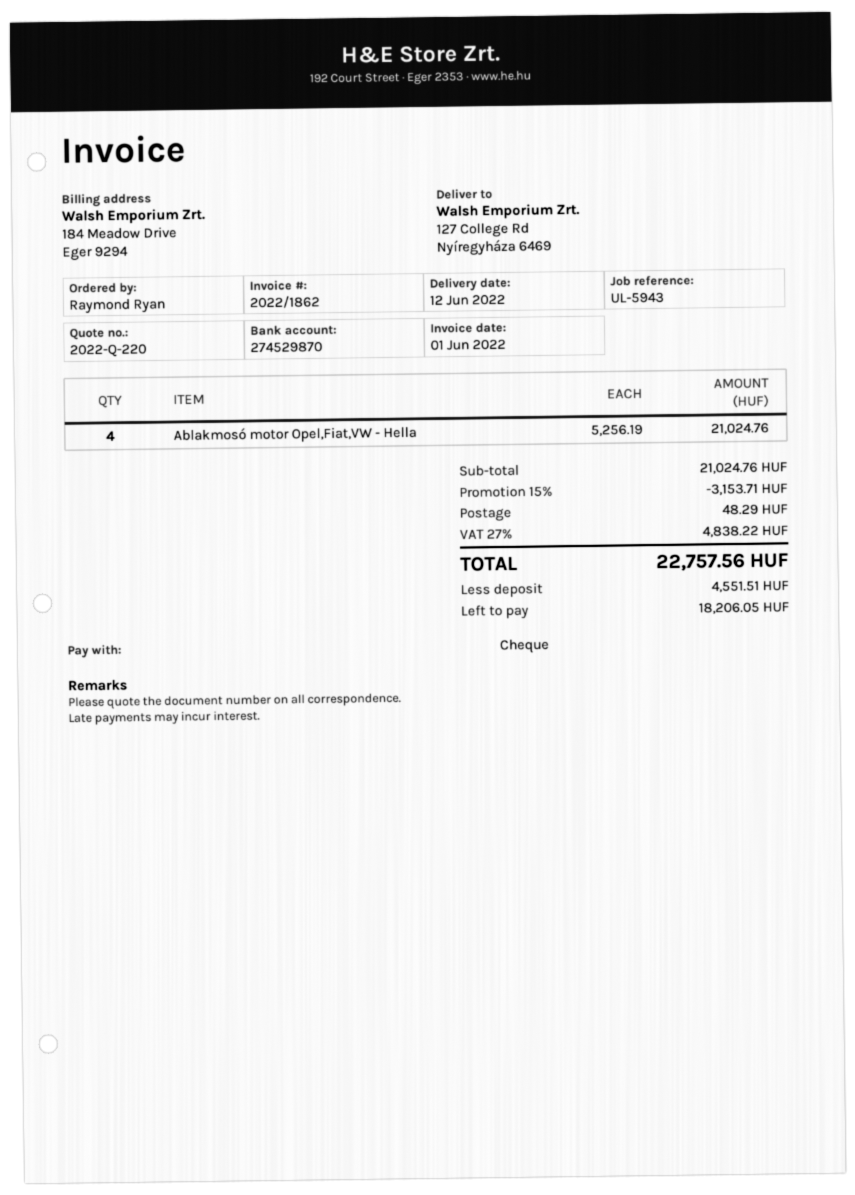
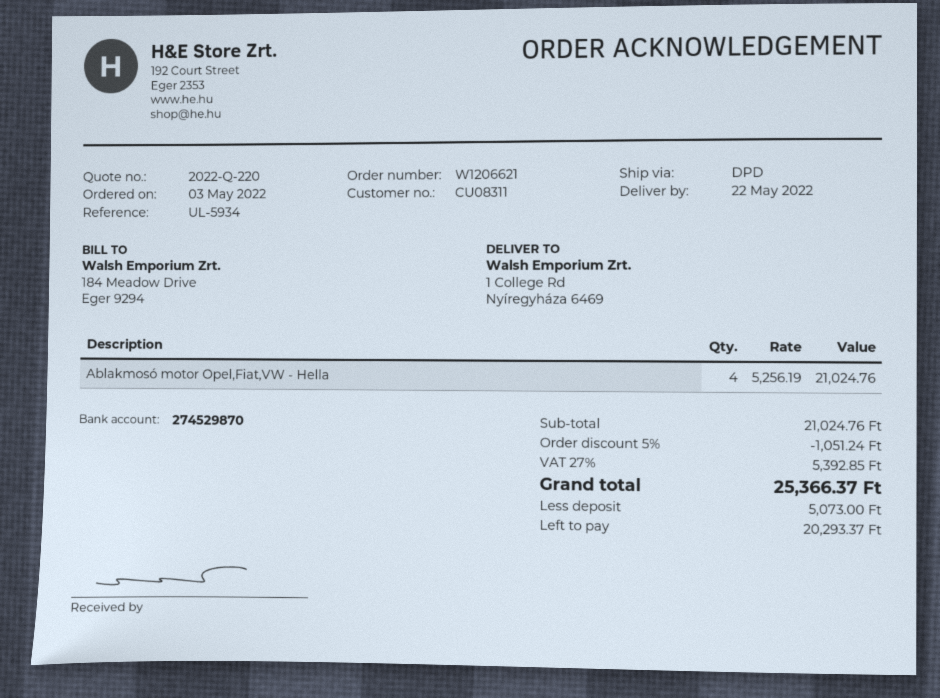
delivery date: 2022-06-12 -> 2022-05-22
reference: UL-5943 -> UL-5934
ship to: 127 College Rd, Nyíregyháza 6469 -> 1 College Rd, Nyíregyháza 6469
discount: 15% = 3153.71 -> 5% = 1051.24
shipping: 48.29 -> none
tax: 27% = 4838.22 -> 27% = 5392.85
total: 22757.56 -> 25366.37
deposit: 4551.51 -> 5073.00
balance: 18206.05 -> 20293.37

